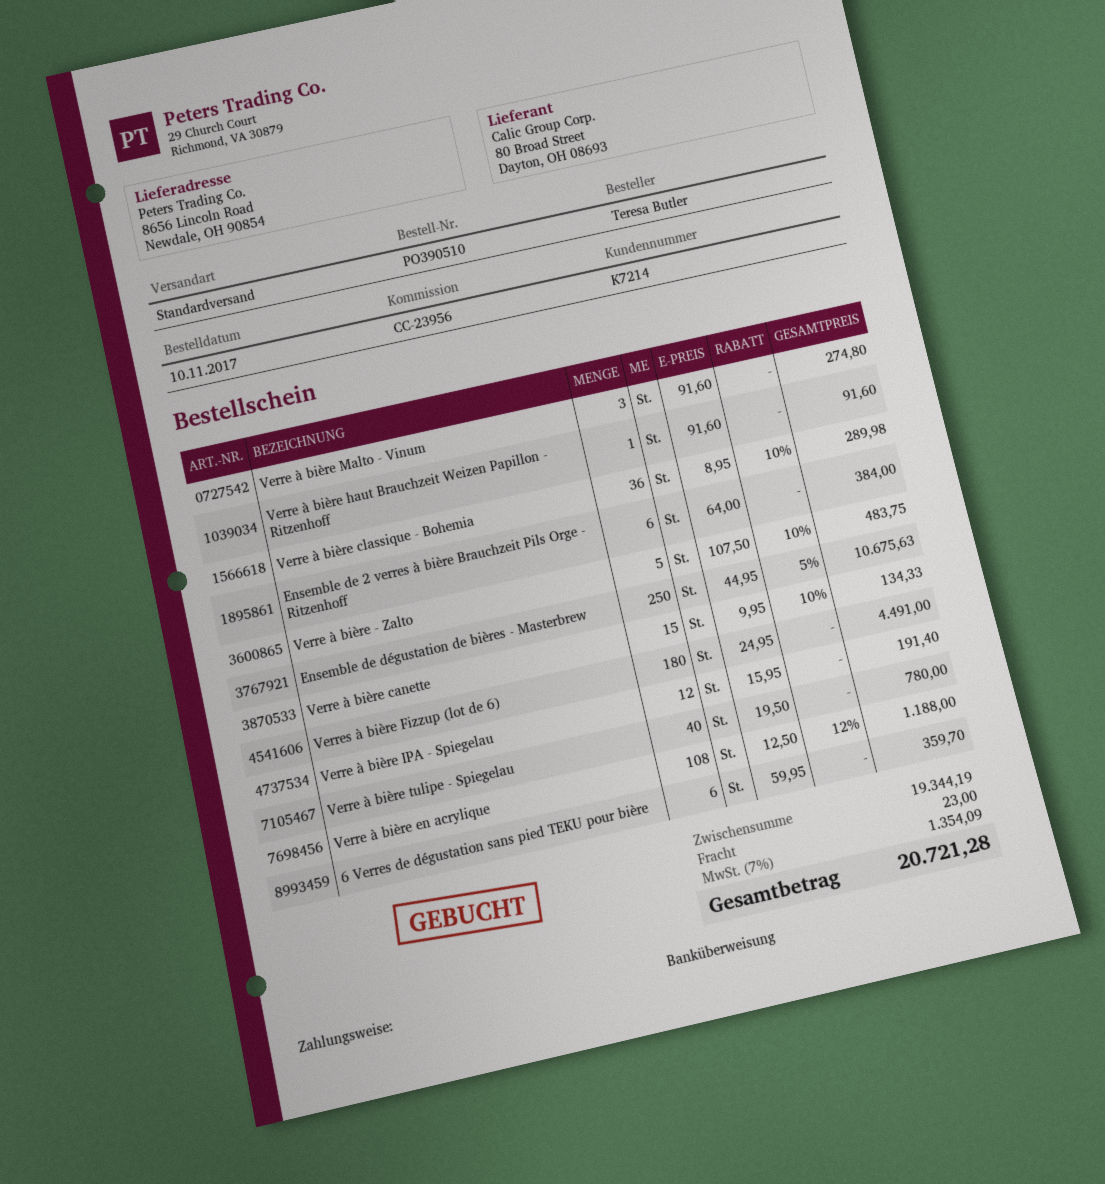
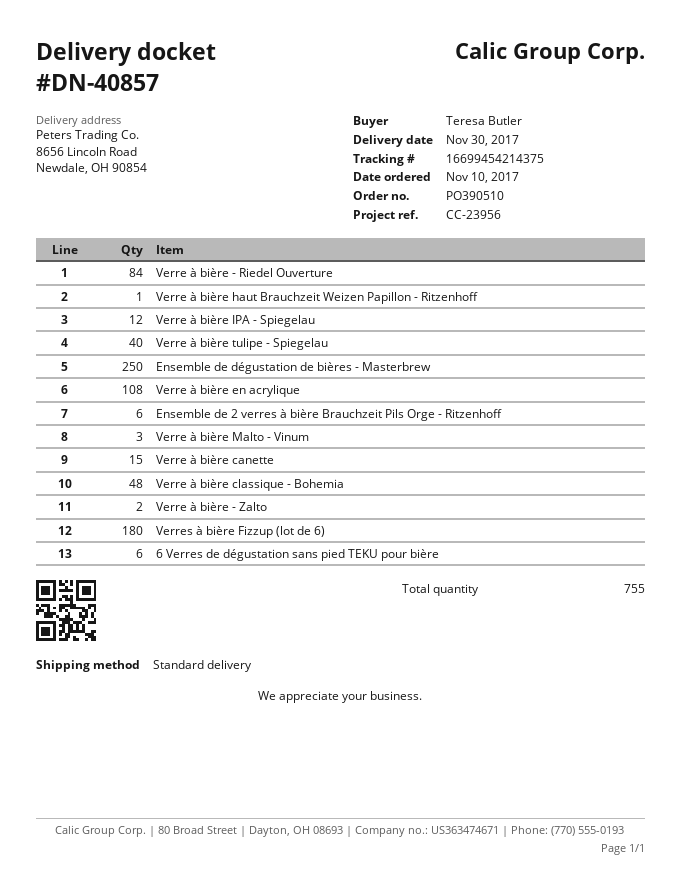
Verre à bière classique - Bohemia: 36 -> 48
Verre à bière - Zalto: 5 -> 2
Verre à bière - Riedel Ouverture: none -> 84

